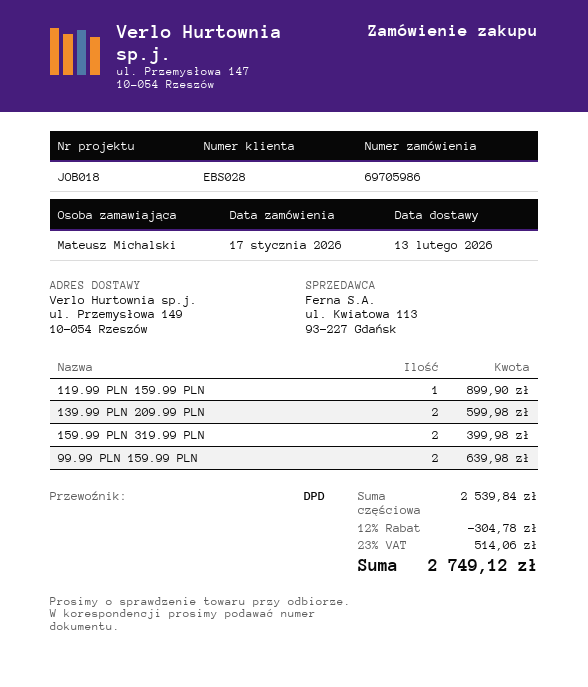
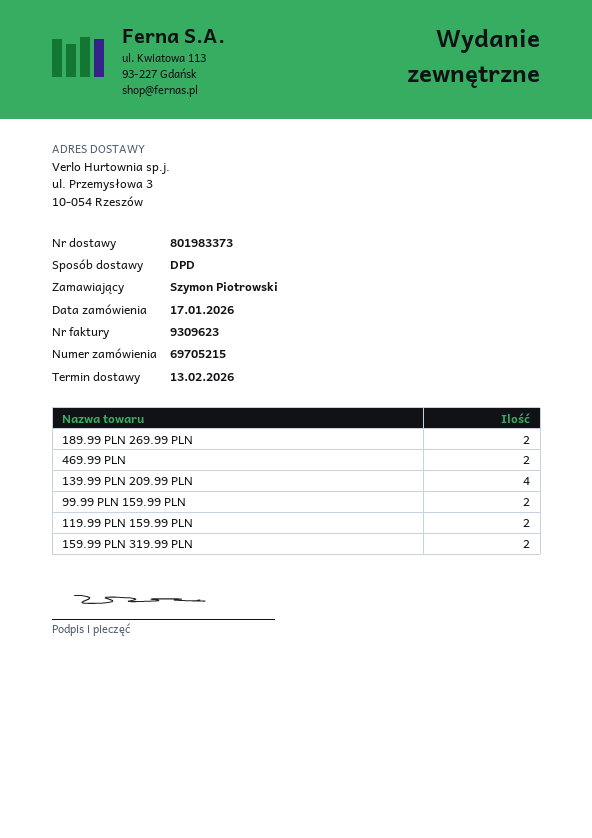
order number: 69705986 -> 69705215
ordered by: Mateusz Michalski -> Szymon Piotrowski
ship to: ul. Przemysłowa 149, 10-054 Rzeszów -> ul. Przemysłowa 3, 10-054 Rzeszów
119.99 PLN 159.99 PLN: 1 -> 2
139.99 PLN 209.99 PLN: 2 -> 4
189.99 PLN 269.99 PLN: none -> 2
469.99 PLN: none -> 2

